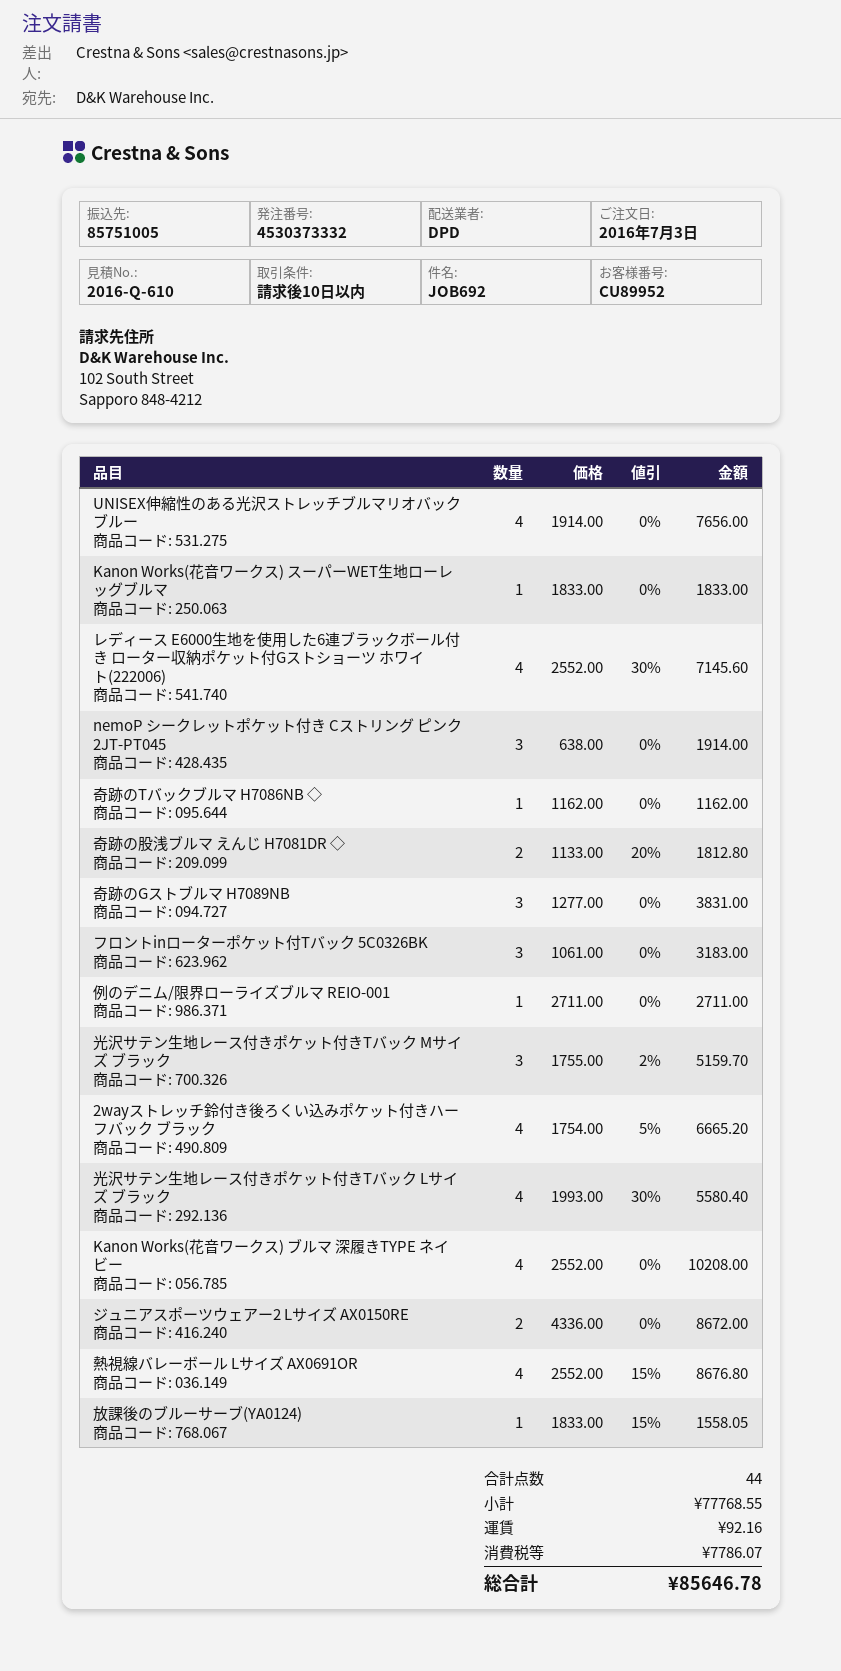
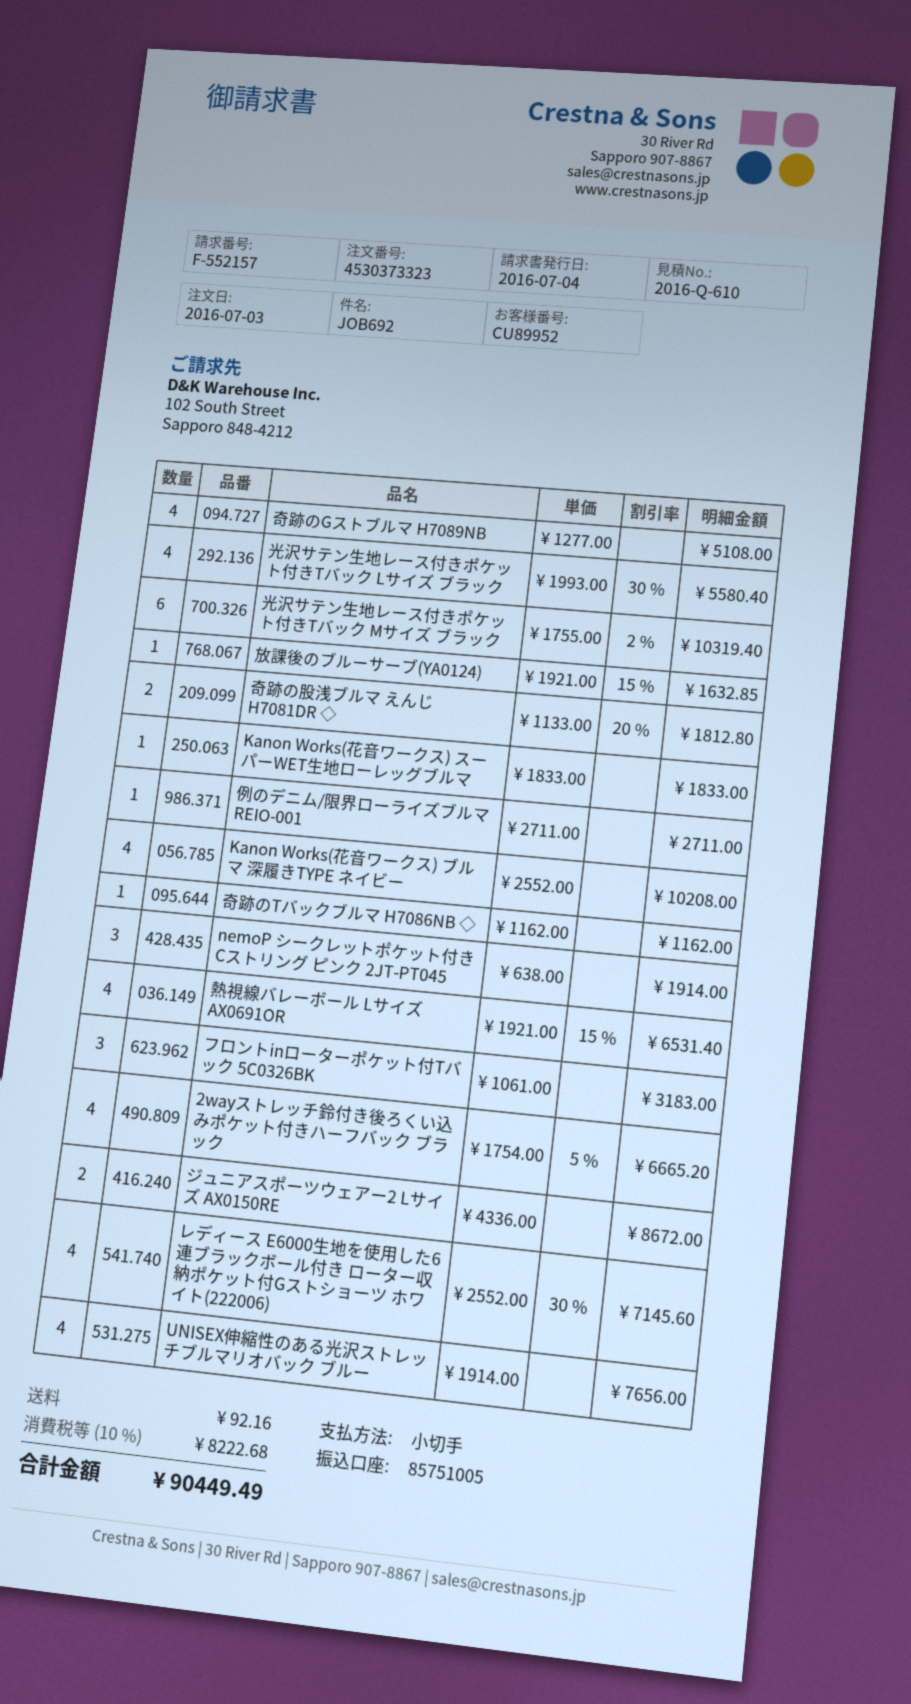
order number: 4530373332 -> 4530373323
奇跡のGストブルマ H7089NB: 3 x 1277.00 = 3831.00 -> 4 x 1277.00 = 5108.00
光沢サテン生地レース付きポケット付きTバック Mサイズ ブラック: 3 x 1755.00 - 2% = 5159.70 -> 6 x 1755.00 - 2% = 10319.40
熱視線バレーボール Lサイズ AX0691OR: 4 x 2552.00 - 15% = 8676.80 -> 4 x 1921.00 - 15% = 6531.40
放課後のブルーサーブ(YA0124): 1 x 1833.00 - 15% = 1558.05 -> 1 x 1921.00 - 15% = 1632.85
tax: 7786.07 -> 8222.68
total: 85646.78 -> 90449.49

